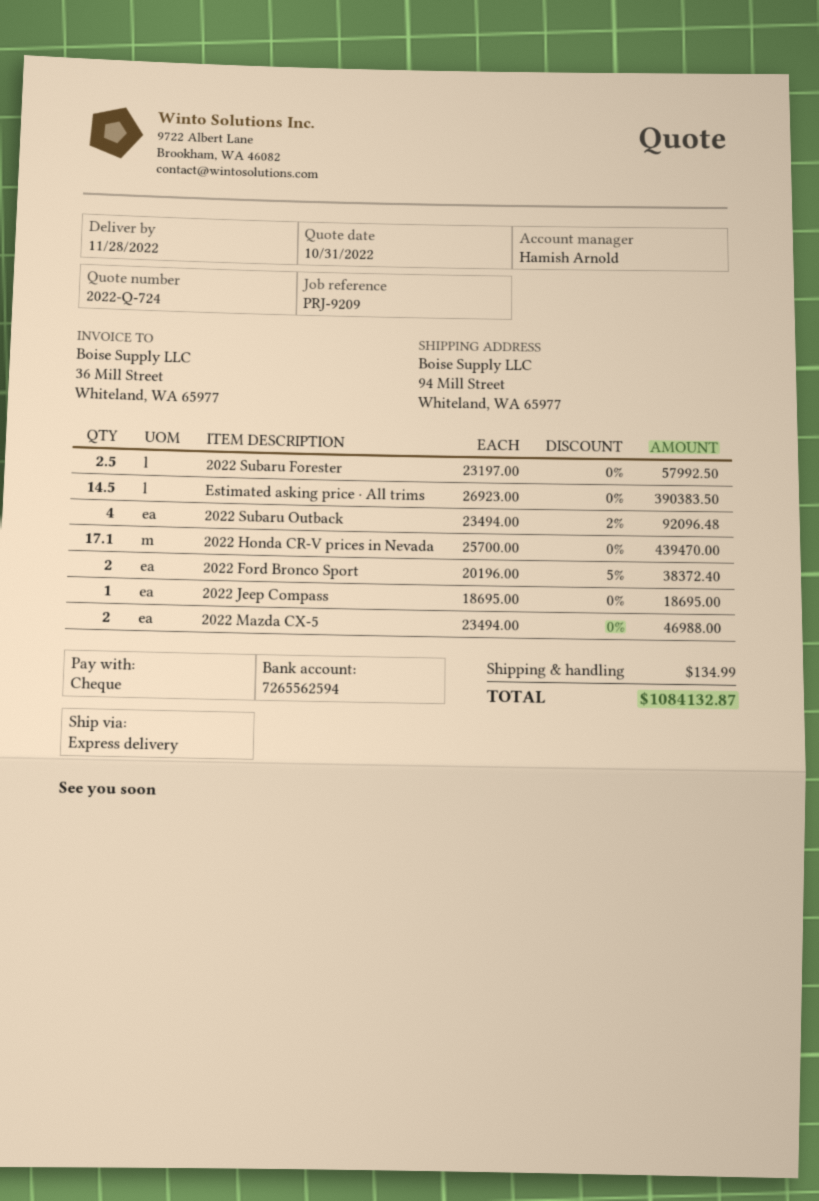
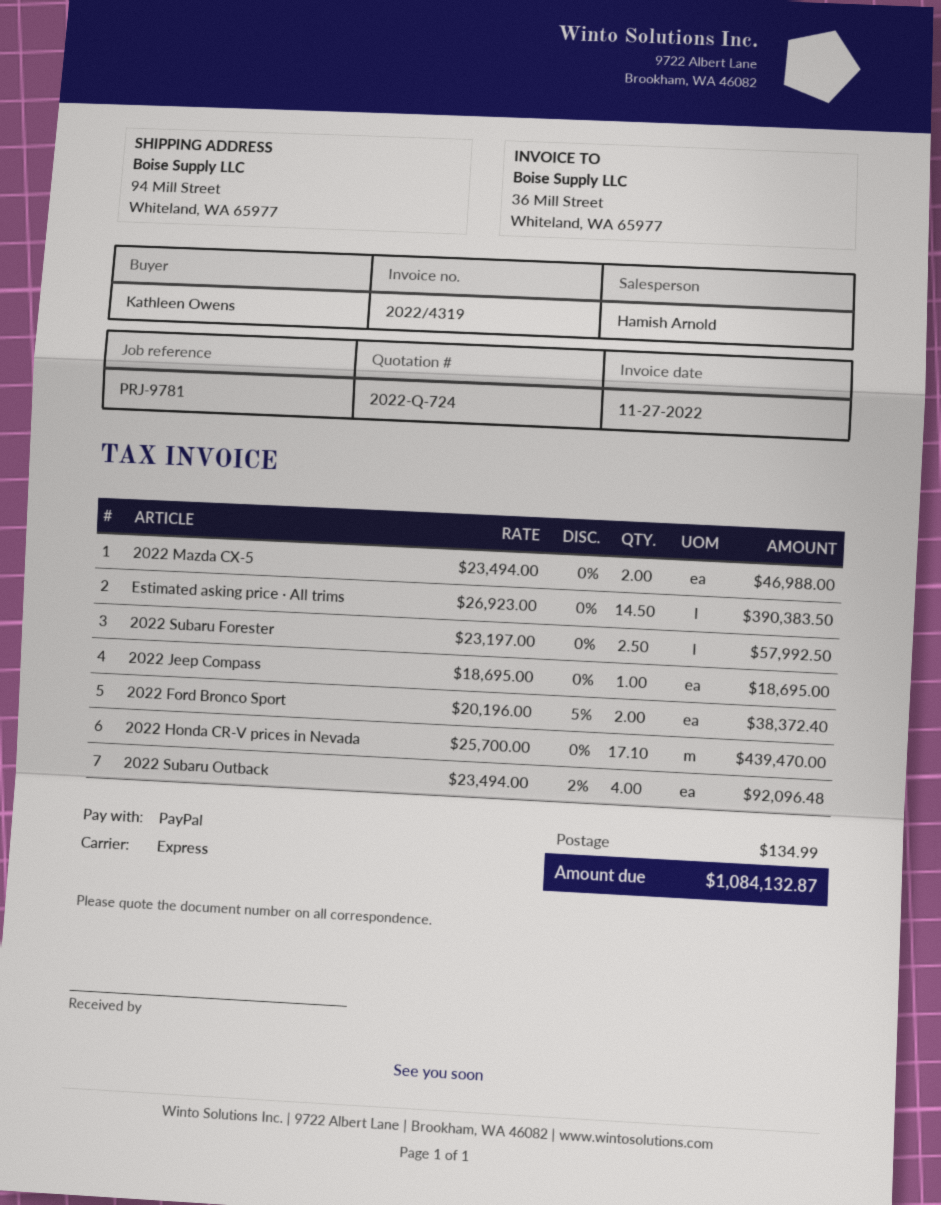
reference: PRJ-9209 -> PRJ-9781
payment method: cheque -> PayPal

